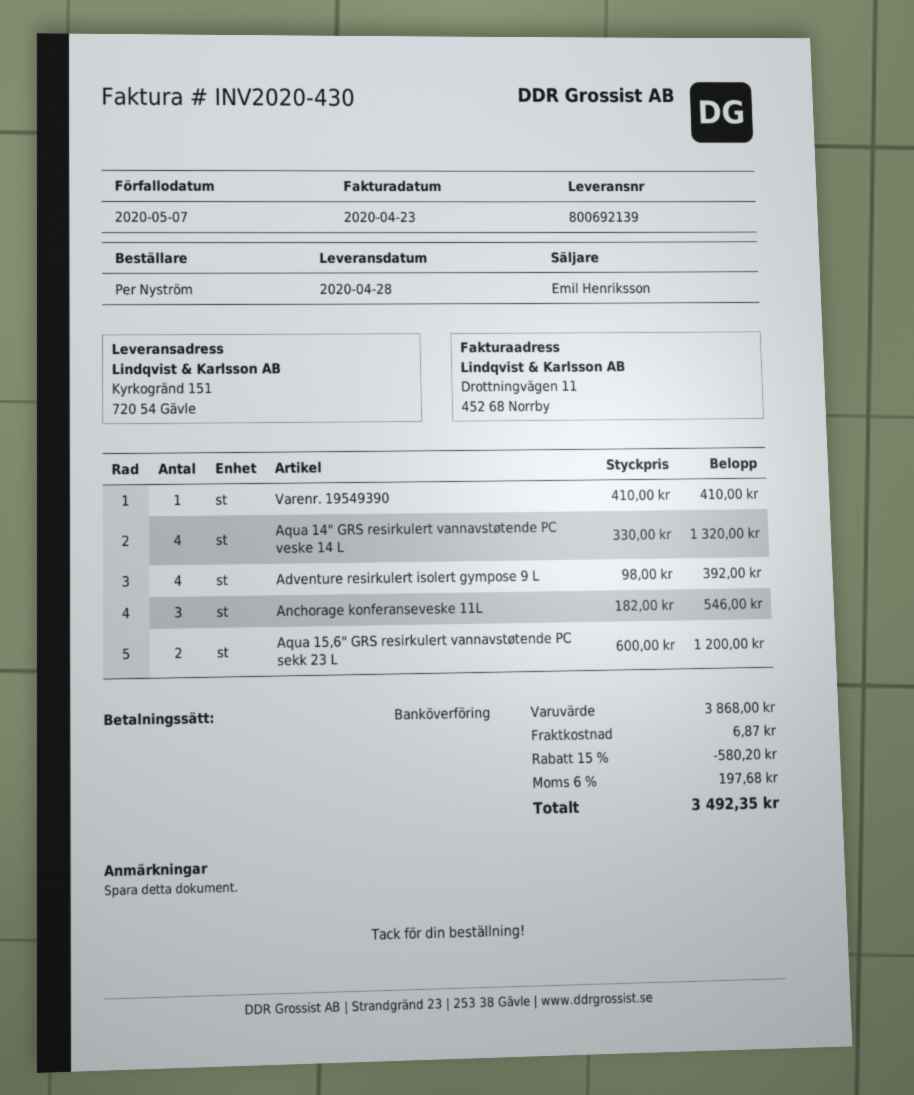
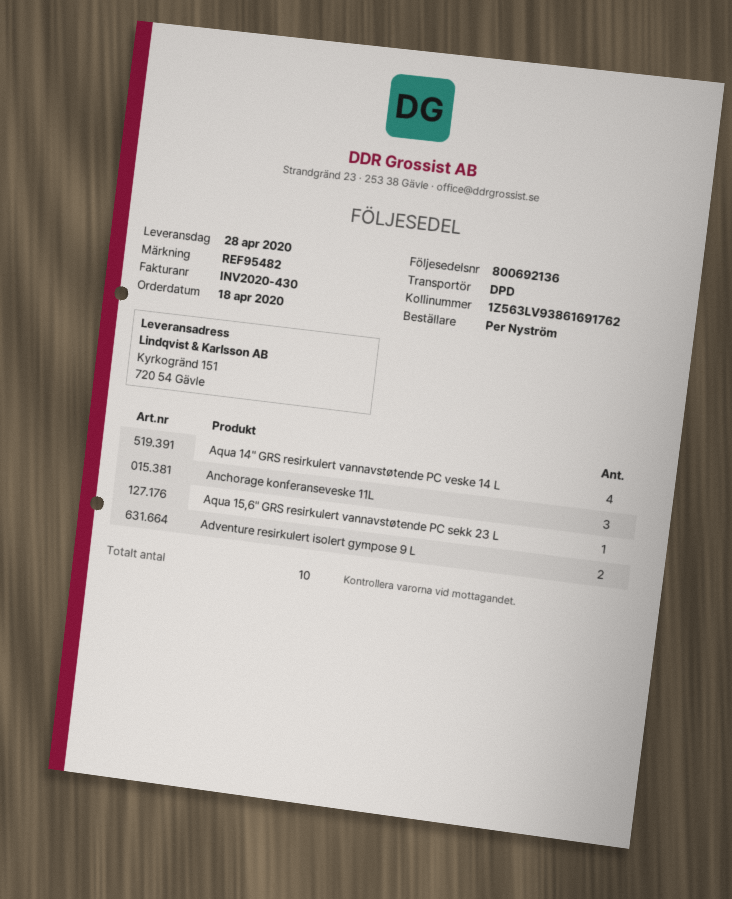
delivery note number: 800692139 -> 800692136
Varenr. 19549390: 1 -> none
Adventure resirkulert isolert gympose 9 L: 4 -> 2
Aqua 15,6" GRS resirkulert vannavstøtende PC sekk 23 L: 2 -> 1

